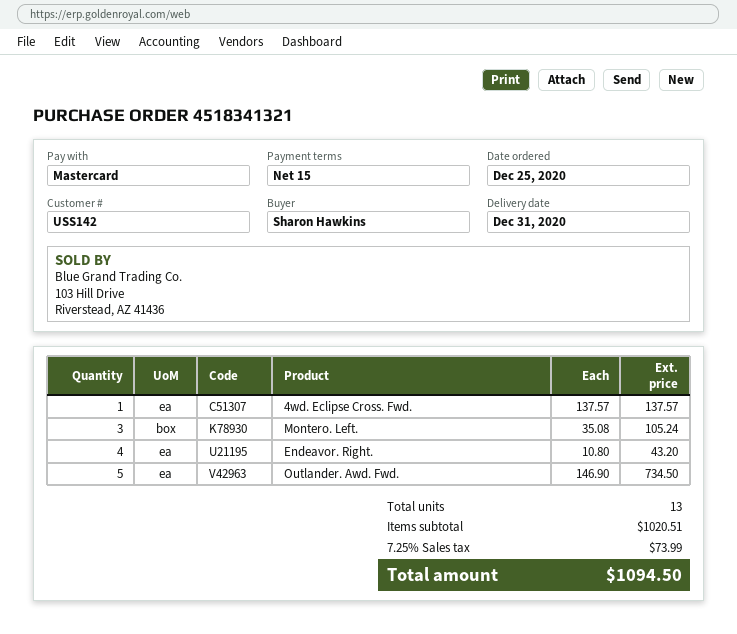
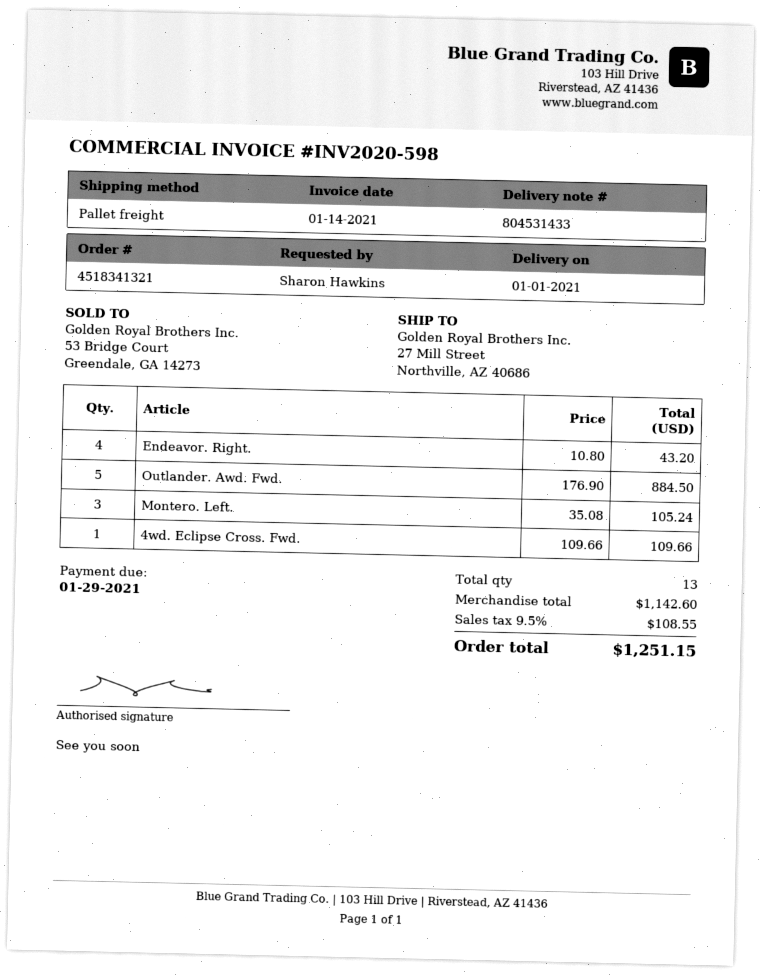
delivery date: 2020-12-31 -> 2021-01-01
4wd. Eclipse Cross. Fwd.: 1 x 137.57 = 137.57 -> 1 x 109.66 = 109.66
Outlander. Awd. Fwd.: 5 x 146.90 = 734.50 -> 5 x 176.90 = 884.50
subtotal: 1020.51 -> 1142.60
tax: 7.25% = 73.99 -> 9.5% = 108.55
total: 1094.50 -> 1251.15

